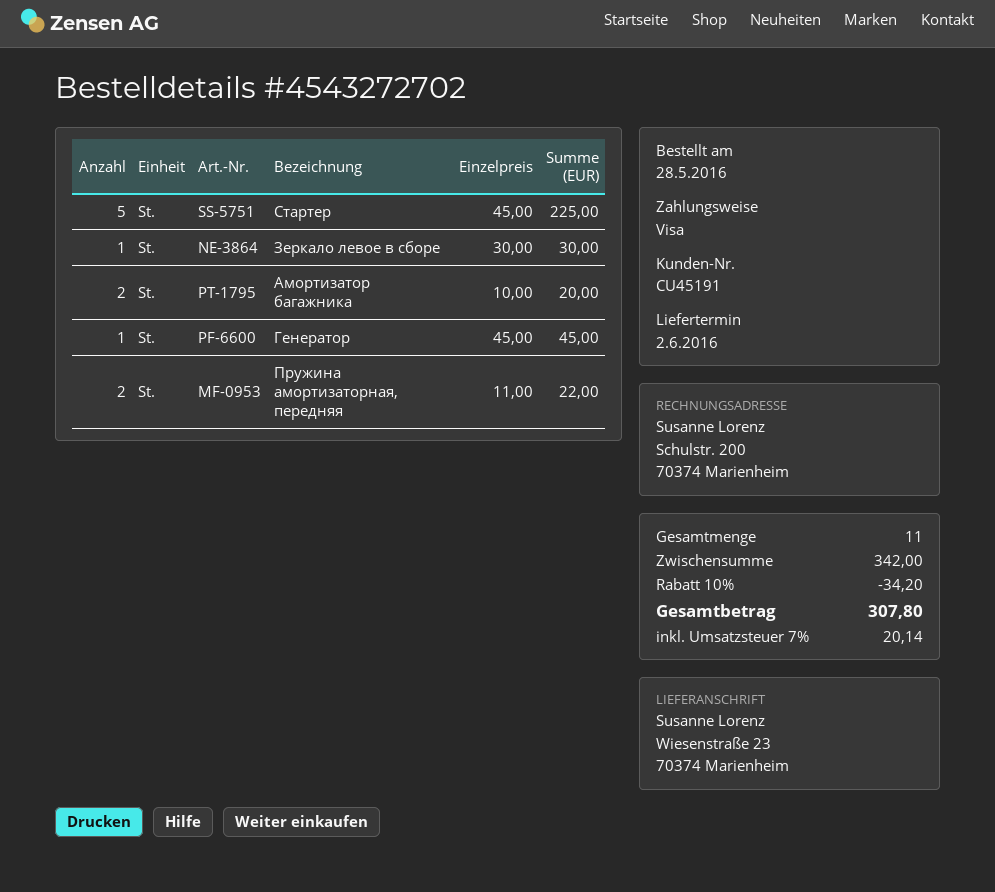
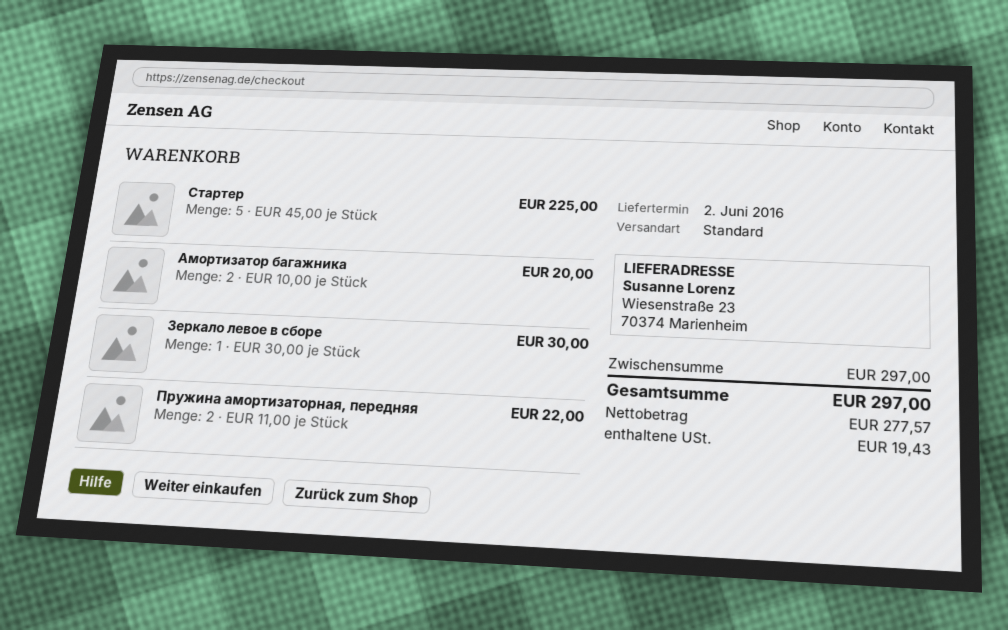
Генератор: 1 x 45.00 = 45.00 -> none
subtotal: 342.00 -> 297.00
discount: 10% = 34.20 -> none
tax: 20.14 -> 19.43
total: 307.80 -> 297.00

